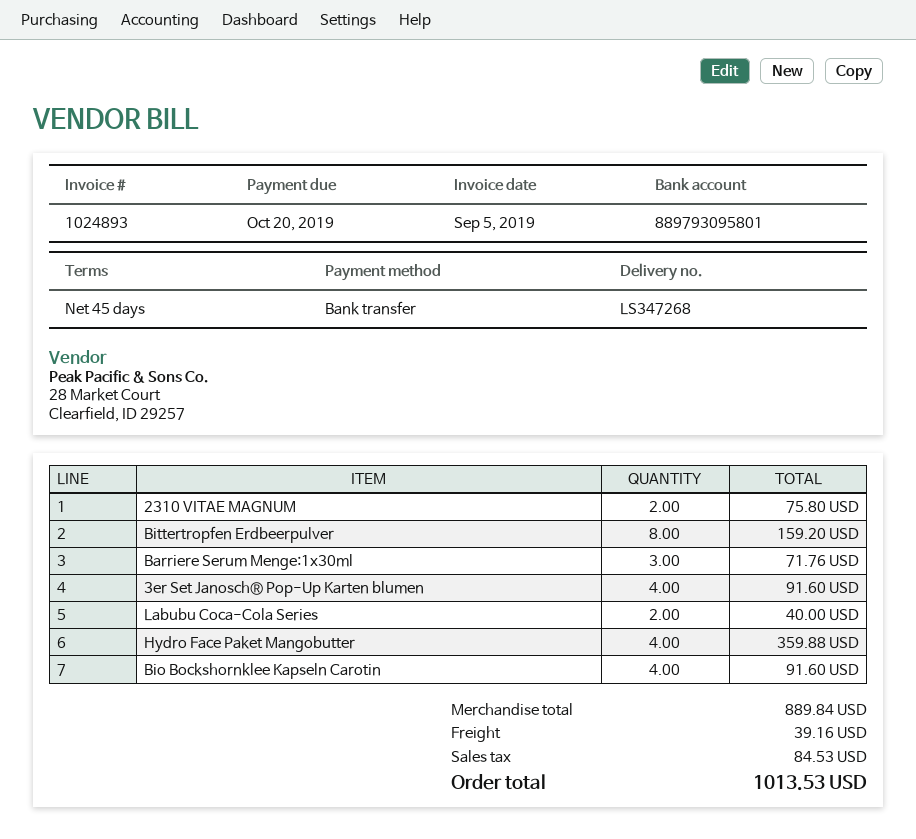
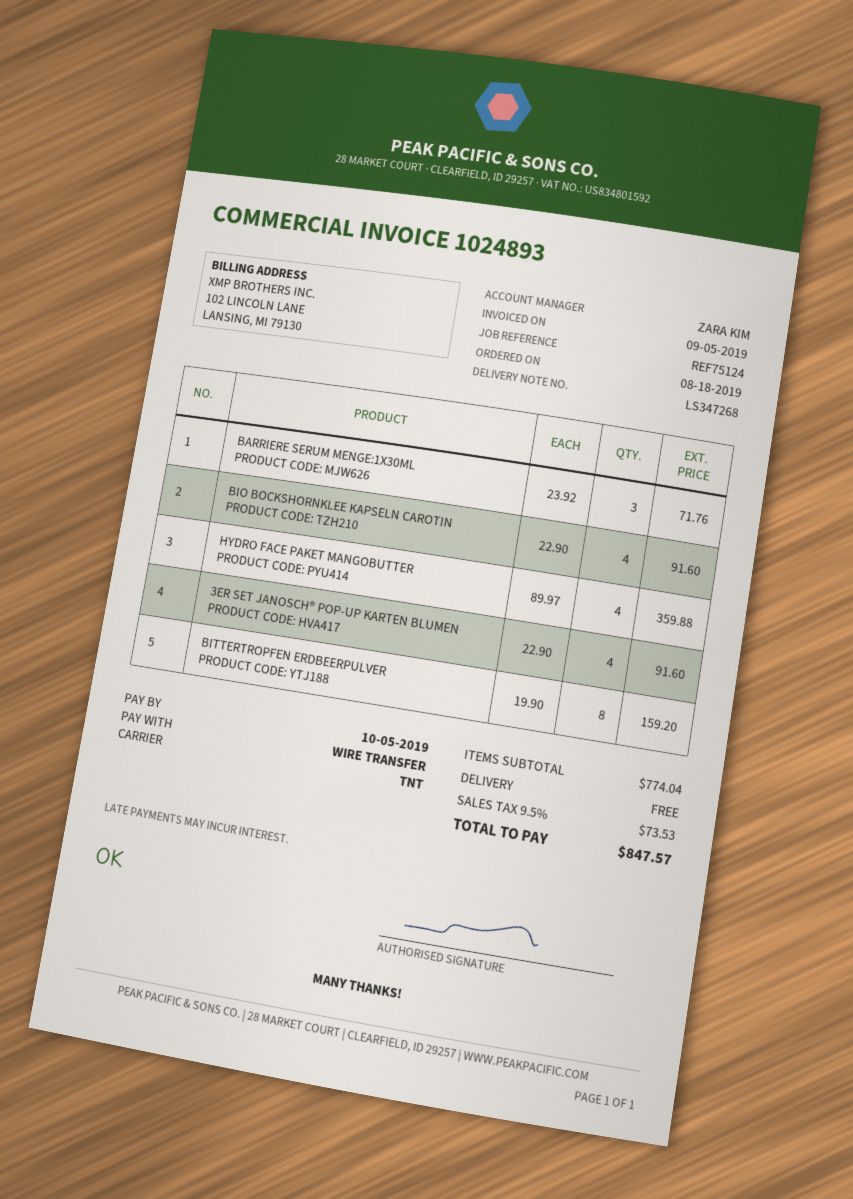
due date: 2019-10-20 -> 2019-10-05
2310 VITAE MAGNUM: 2 for 75.80 -> none
Labubu Coca-Cola Series: 2 for 40.00 -> none
subtotal: 889.84 -> 774.04
shipping: 39.16 -> 0.00
tax: 84.53 -> 73.53
total: 1013.53 -> 847.57

